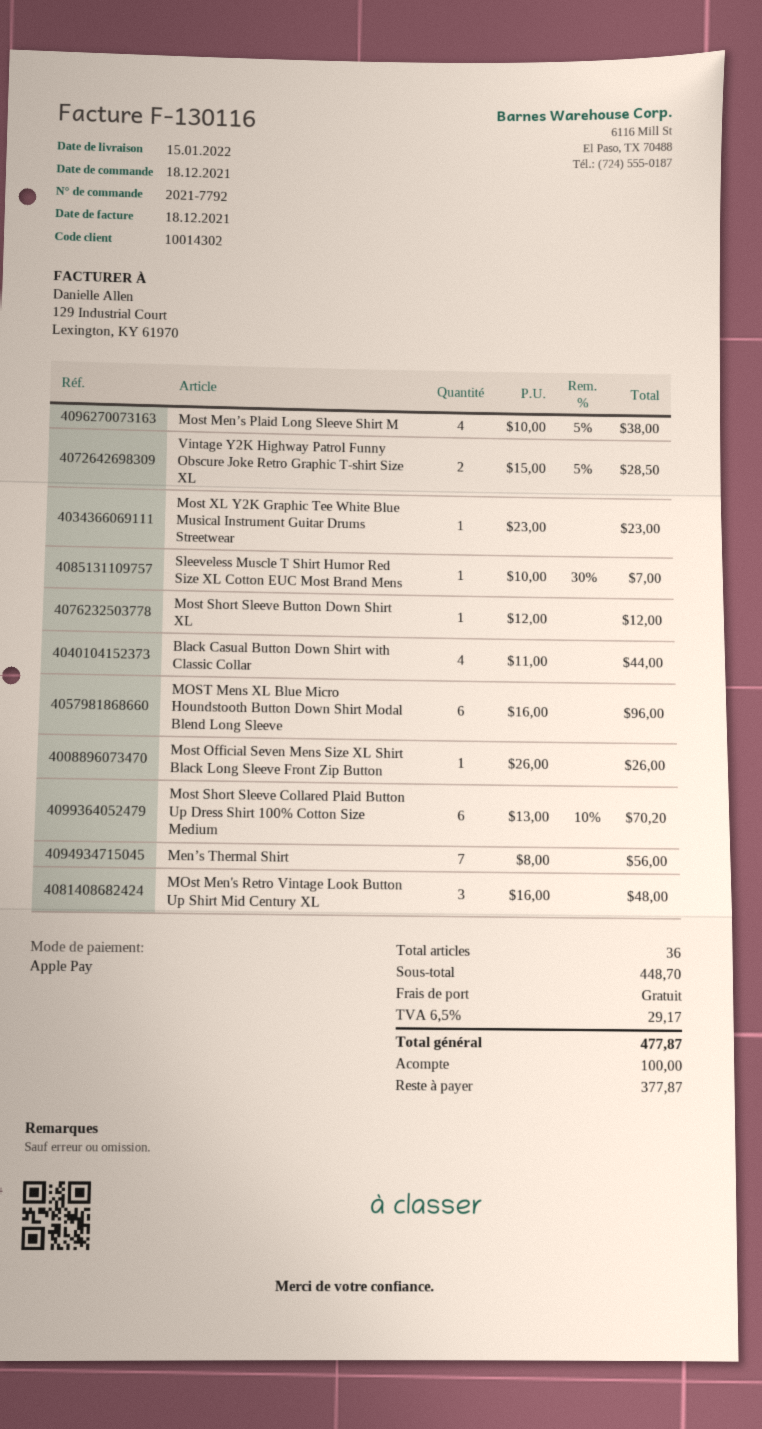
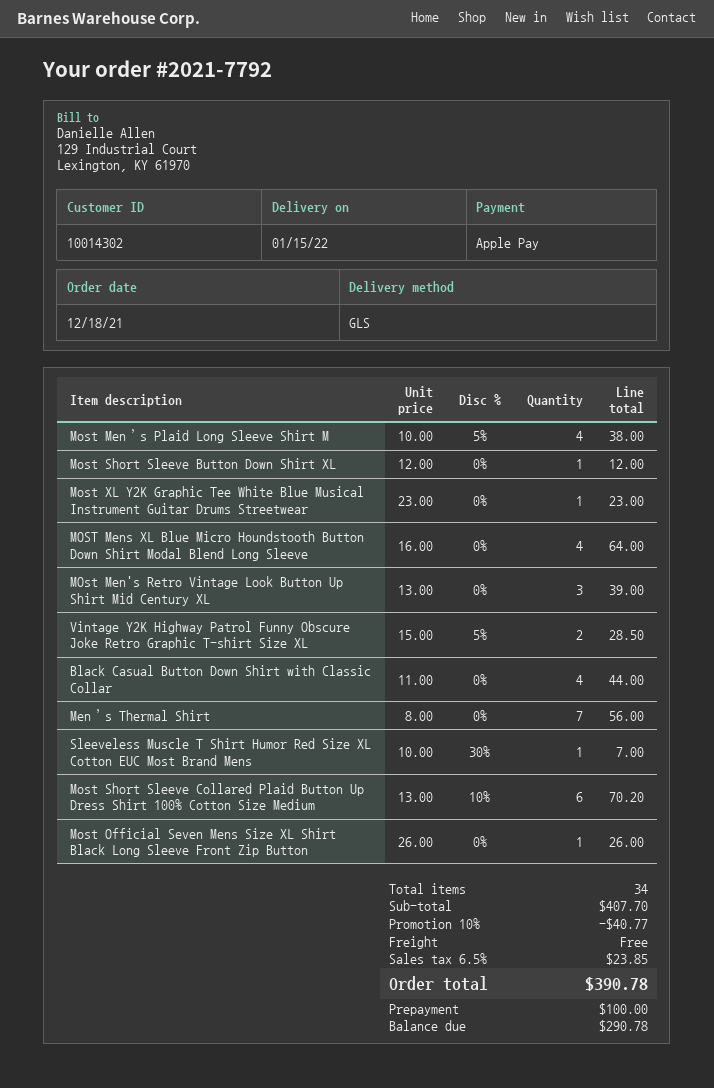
MOST Mens XL Blue Micro Houndstooth Button Down Shirt Modal Blend Long Sleeve: 6 x 16.00 = 96.00 -> 4 x 16.00 = 64.00
MOst Men's Retro Vintage Look Button Up Shirt Mid Century XL: 3 x 16.00 = 48.00 -> 3 x 13.00 = 39.00
total quantity: 36 -> 34
subtotal: 448.70 -> 407.70
discount: none -> 10% = 40.77
tax: 6.5% = 29.17 -> 6.5% = 23.85
total: 477.87 -> 390.78
balance: 377.87 -> 290.78

